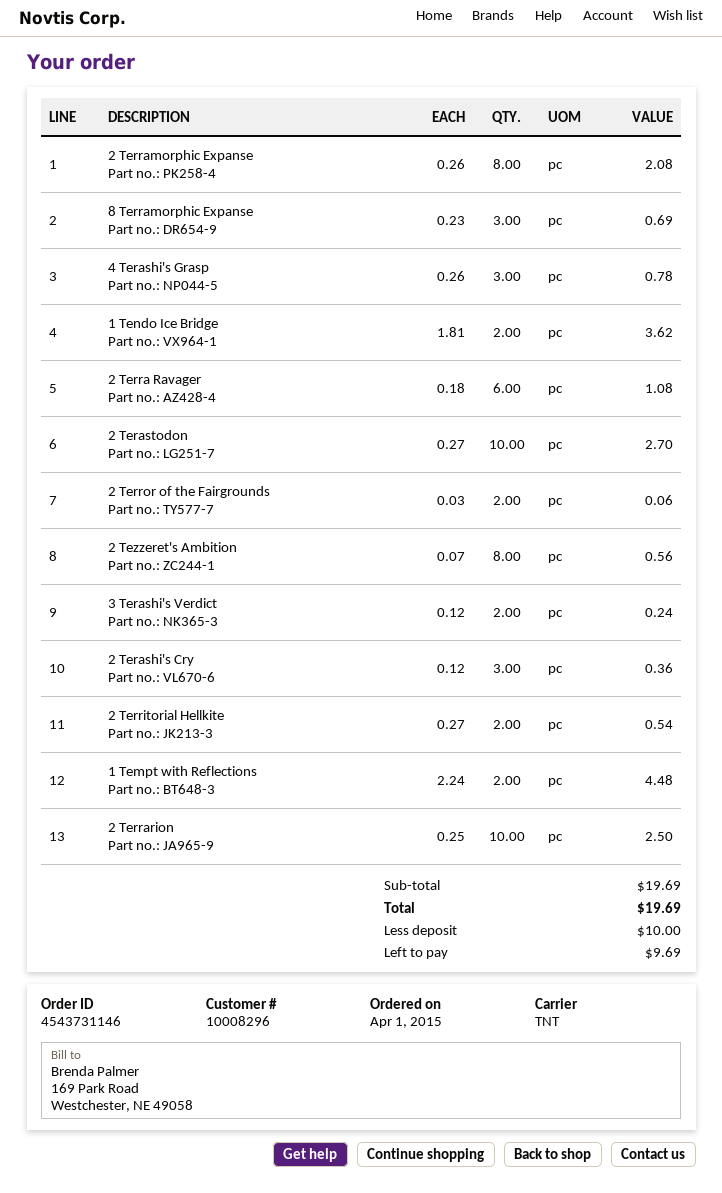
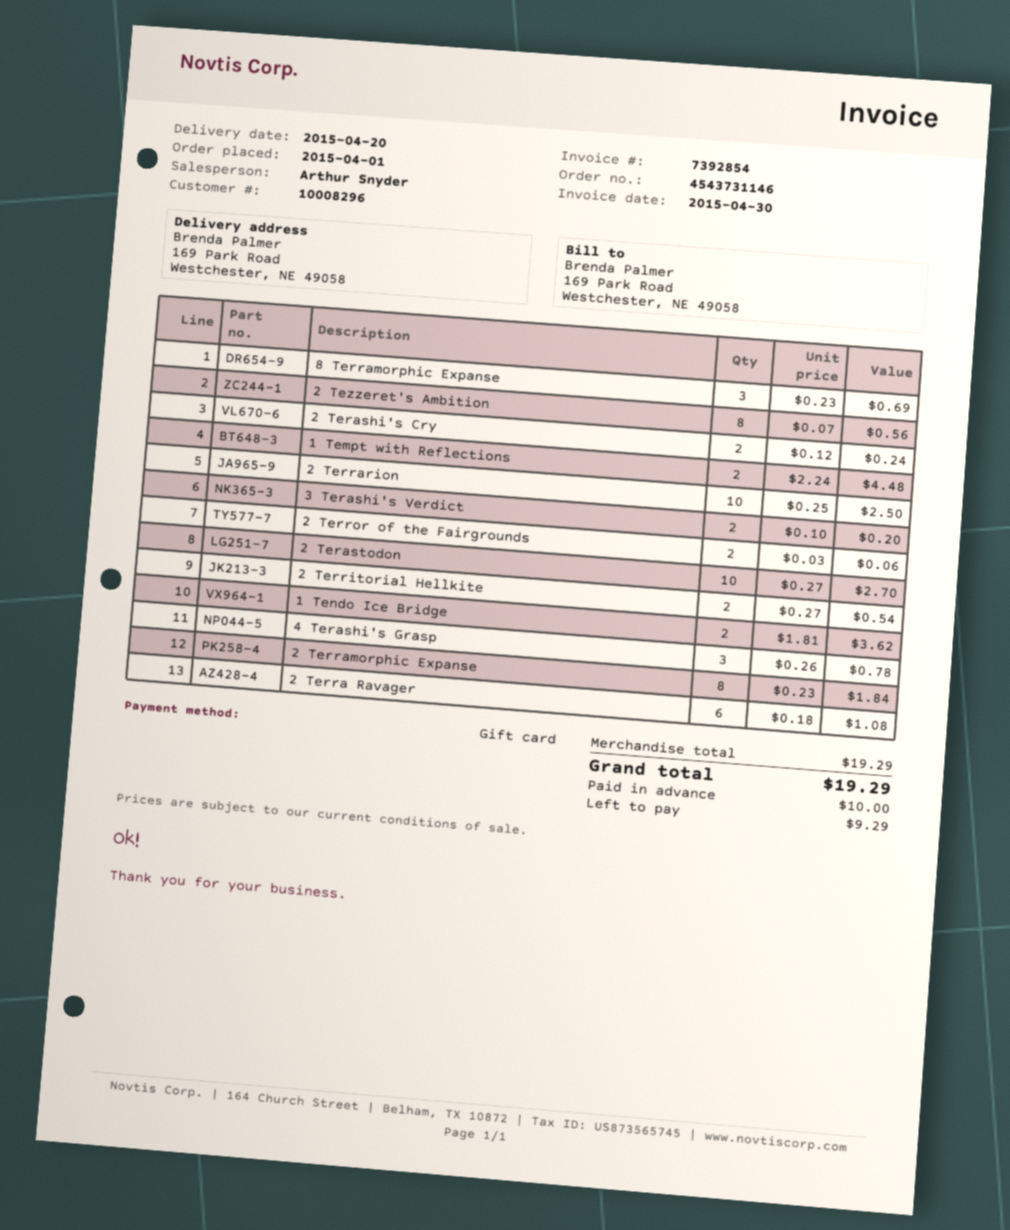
2 Terramorphic Expanse: 8 x 0.26 = 2.08 -> 8 x 0.23 = 1.84
3 Terashi's Verdict: 2 x 0.12 = 0.24 -> 2 x 0.10 = 0.20
2 Terashi's Cry: 3 x 0.12 = 0.36 -> 2 x 0.12 = 0.24
subtotal: 19.69 -> 19.29
total: 19.69 -> 19.29
balance: 9.69 -> 9.29

